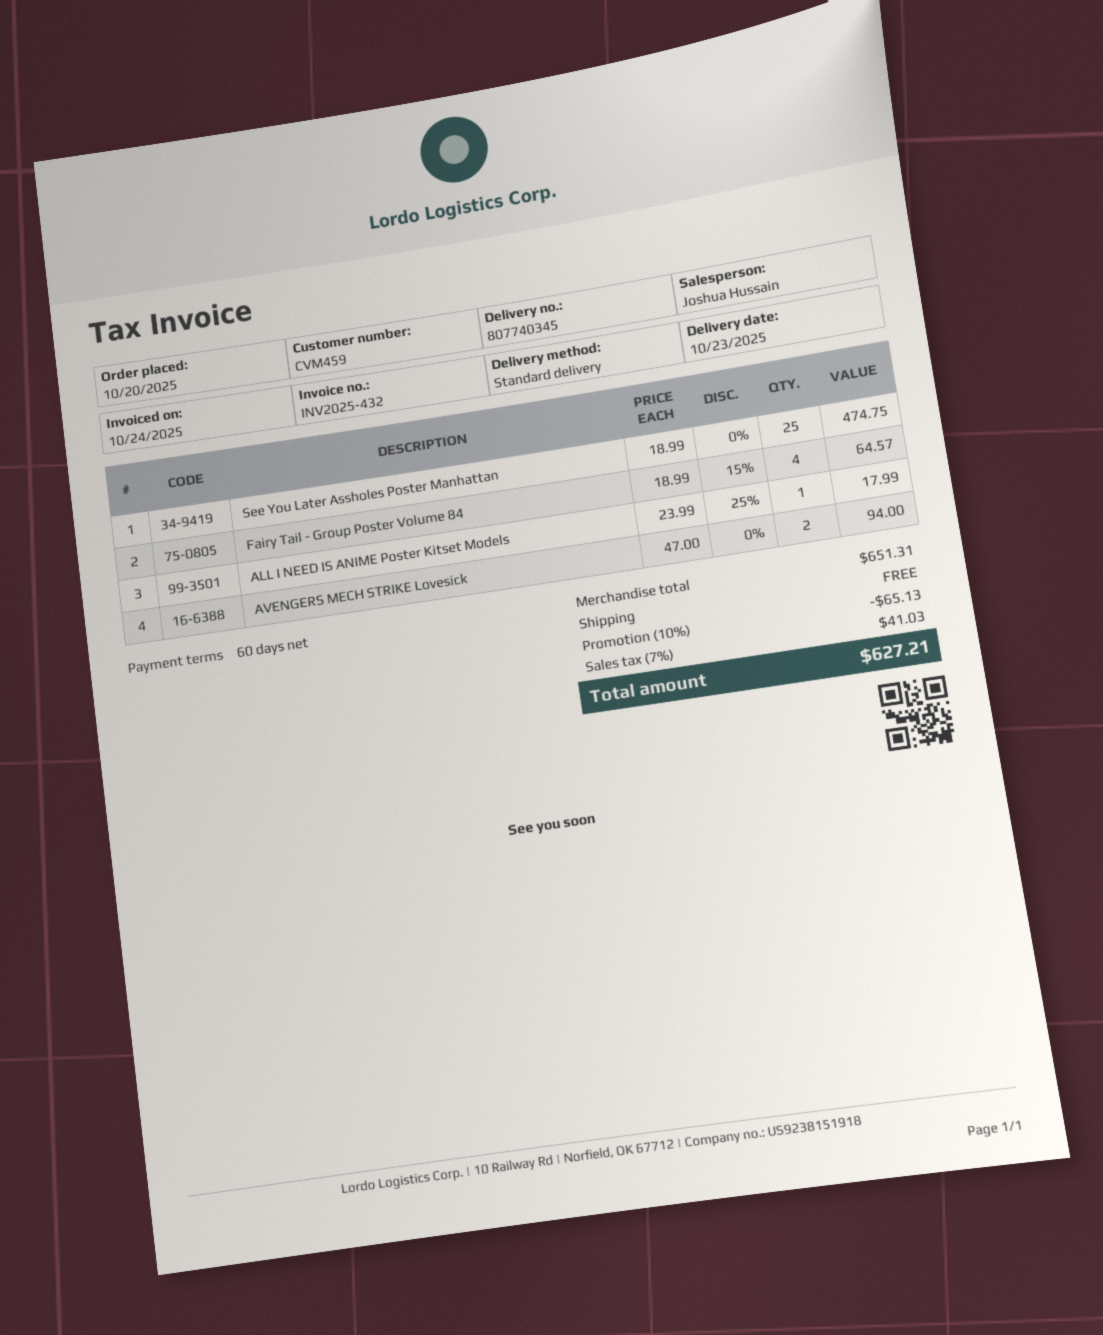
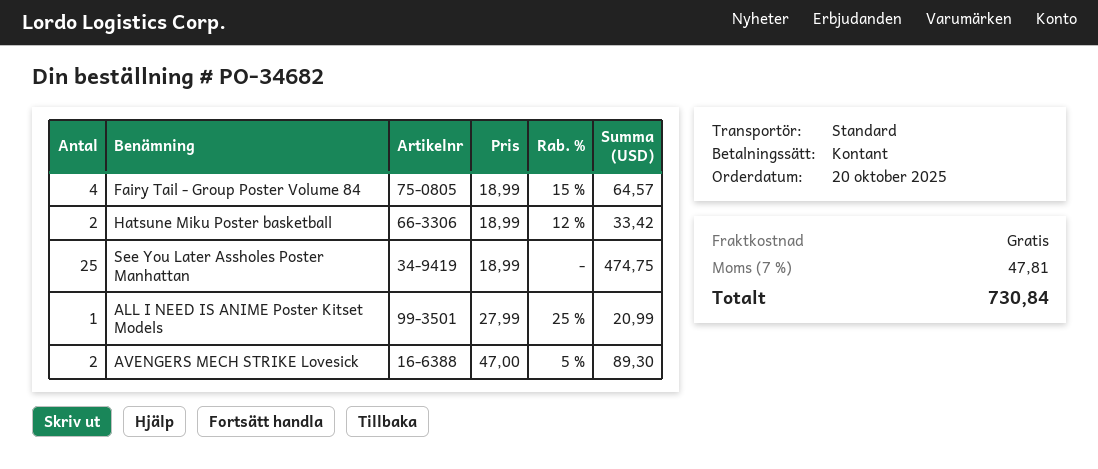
ALL I NEED IS ANIME Poster Kitset Models: 1 x 23.99 - 25% = 17.99 -> 1 x 27.99 - 25% = 20.99
AVENGERS MECH STRIKE Lovesick: 2 x 47.00 = 94.00 -> 2 x 47.00 - 5% = 89.30
Hatsune Miku Poster basketball: none -> 2 x 18.99 - 12% = 33.42
discount: 10% = 65.13 -> none
tax: 7% = 41.03 -> 7% = 47.81
total: 627.21 -> 730.84

